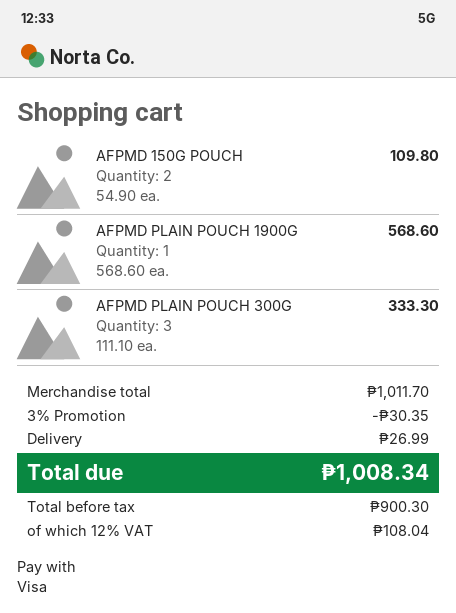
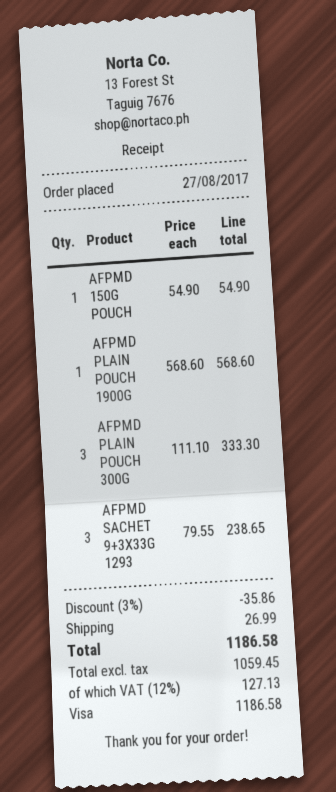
AFPMD 150G POUCH: 2 x 54.90 = 109.80 -> 1 x 54.90 = 54.90
AFPMD SACHET 9+3X33G 1293: none -> 3 x 79.55 = 238.65
discount: 3% = 30.35 -> 3% = 35.86
net: 900.30 -> 1059.45
tax: 12% = 108.04 -> 12% = 127.13
total: 1008.34 -> 1186.58

